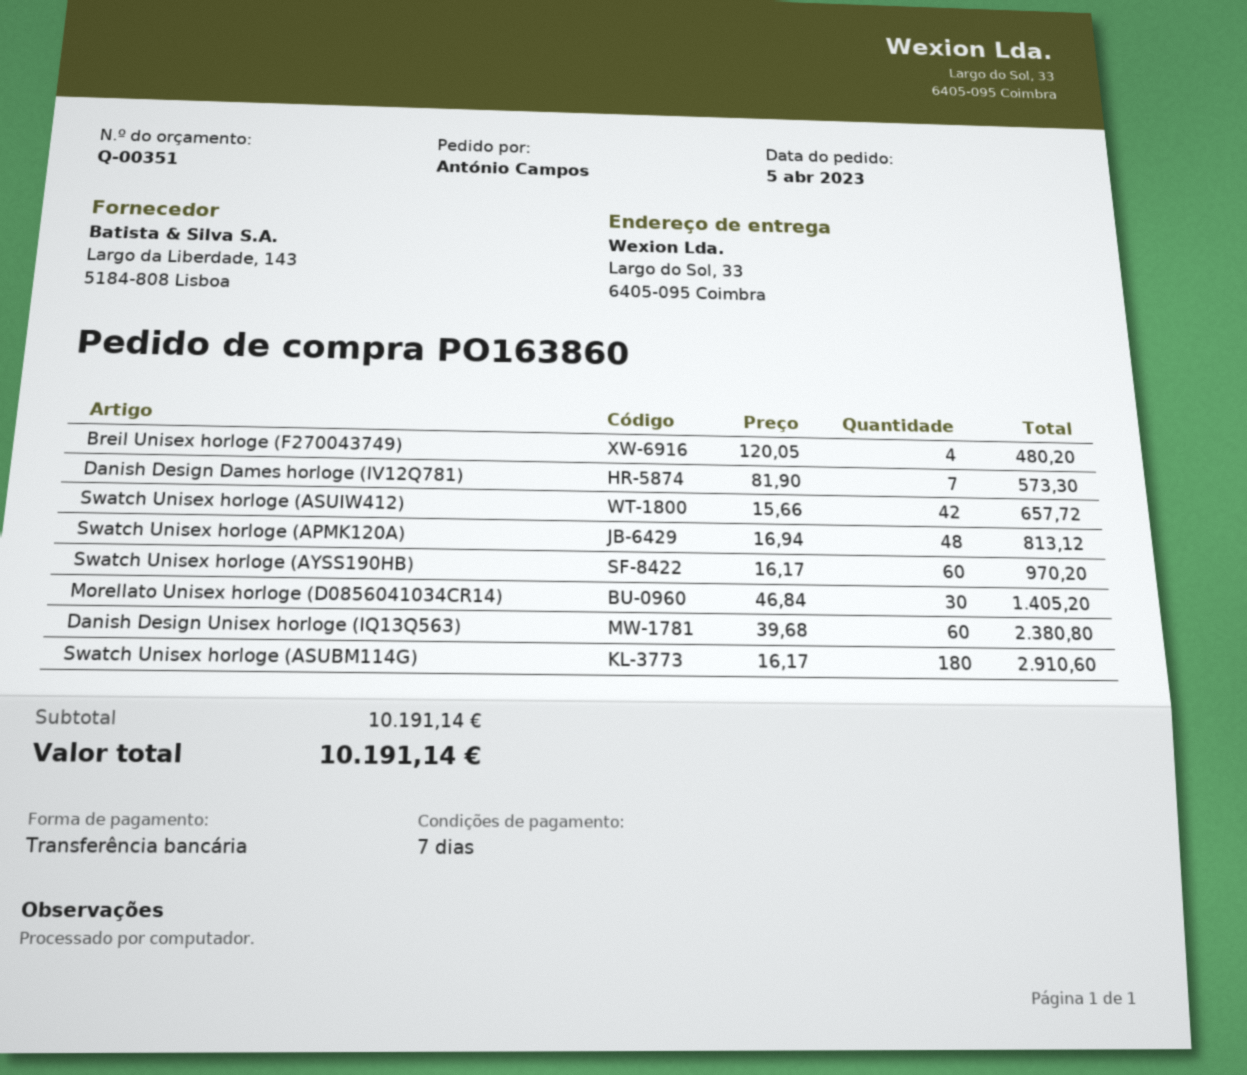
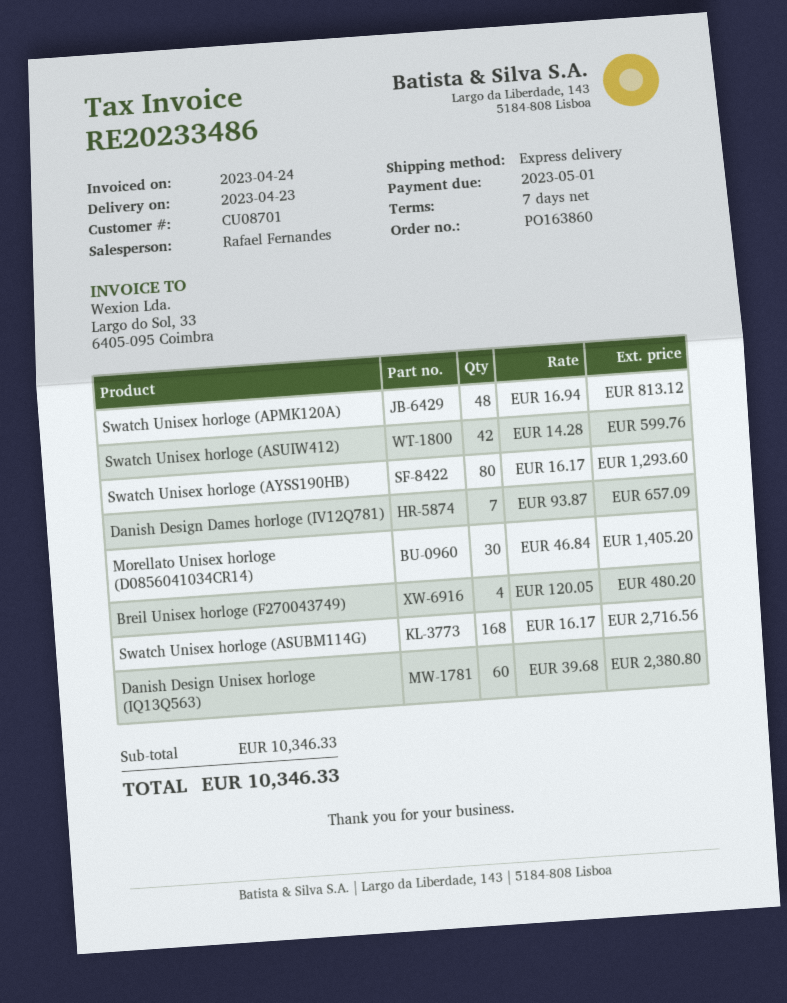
Danish Design Dames horloge (IV12Q781): 7 x 81.90 = 573.30 -> 7 x 93.87 = 657.09
Swatch Unisex horloge (ASUIW412): 42 x 15.66 = 657.72 -> 42 x 14.28 = 599.76
Swatch Unisex horloge (AYSS190HB): 60 x 16.17 = 970.20 -> 80 x 16.17 = 1293.60
Swatch Unisex horloge (ASUBM114G): 180 x 16.17 = 2910.60 -> 168 x 16.17 = 2716.56
subtotal: 10191.14 -> 10346.33
total: 10191.14 -> 10346.33

